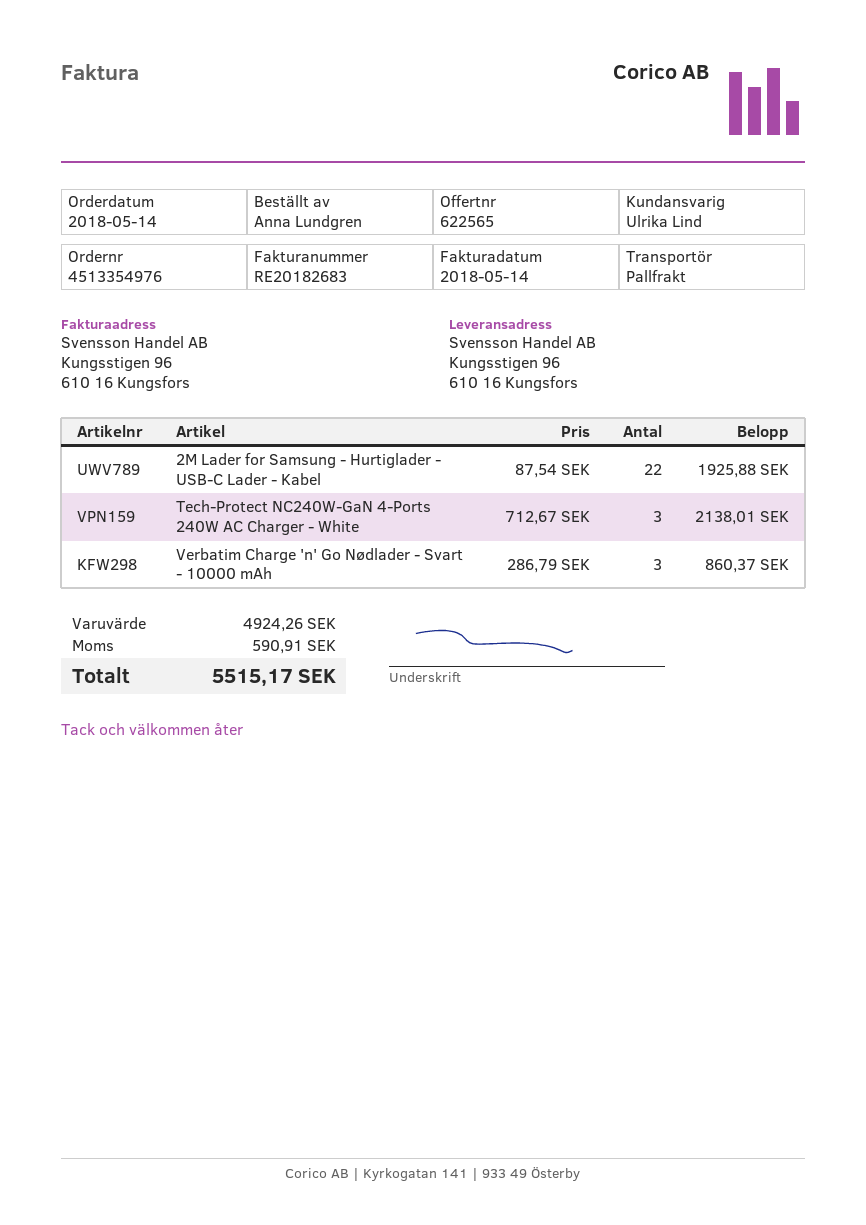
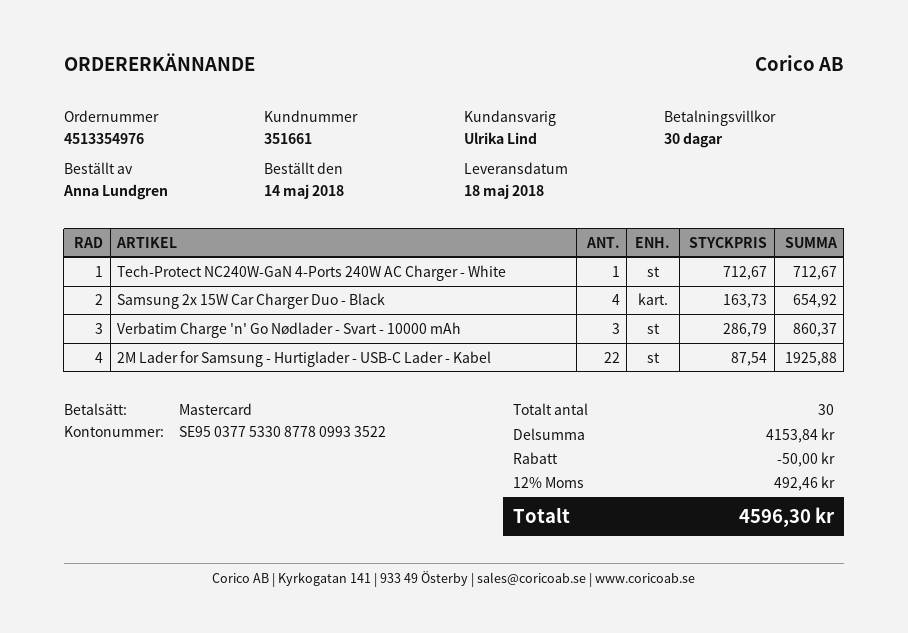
Tech-Protect NC240W-GaN 4-Ports 240W AC Charger - White: 3 x 712.67 = 2138.01 -> 1 x 712.67 = 712.67
Samsung 2x 15W Car Charger Duo - Black: none -> 4 x 163.73 = 654.92
subtotal: 4924.26 -> 4153.84
discount: none -> 50.00
tax: 590.91 -> 492.46
total: 5515.17 -> 4596.30

